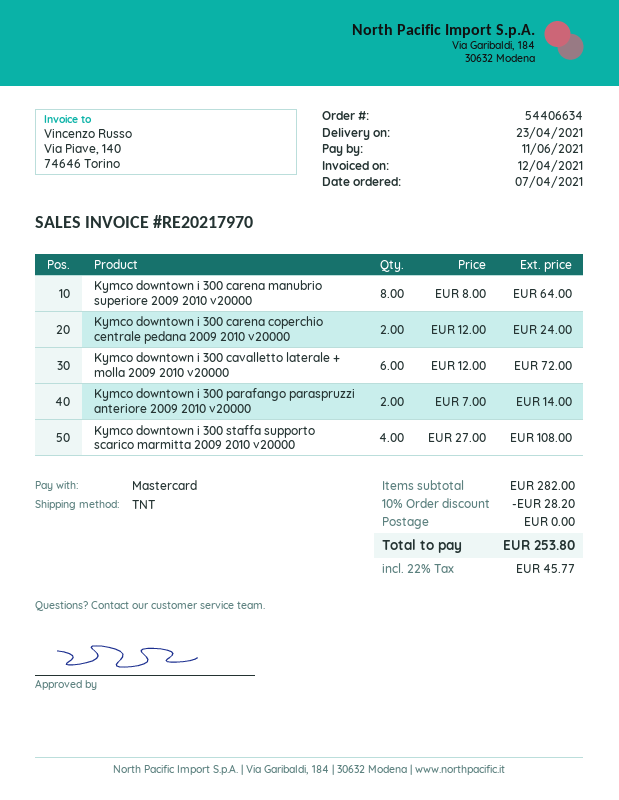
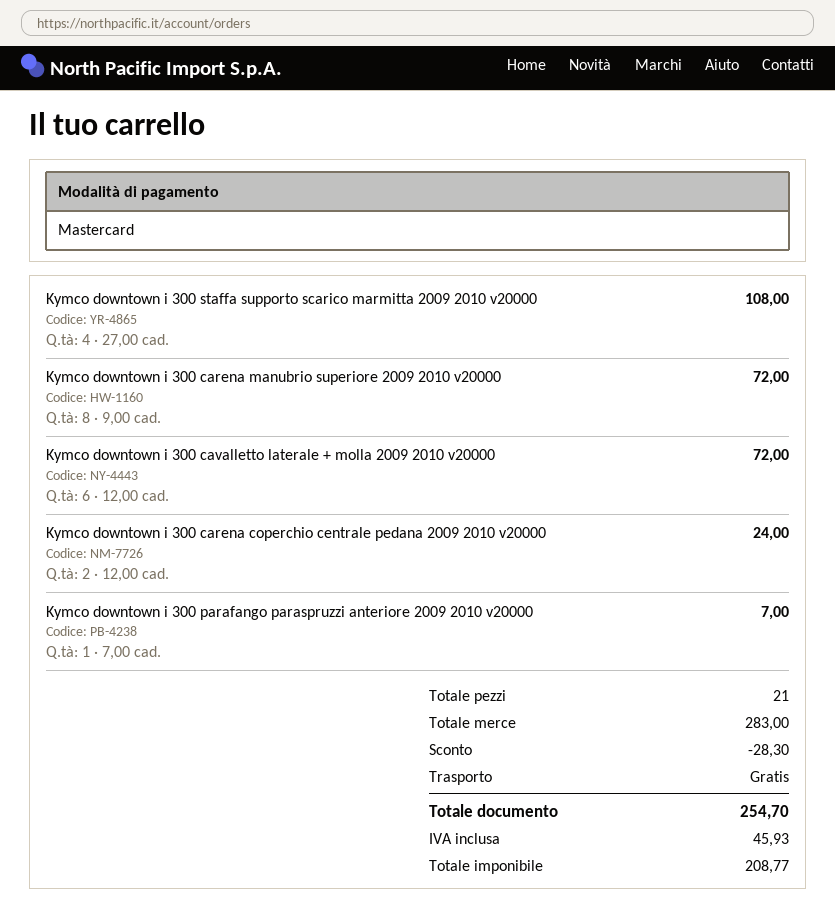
Kymco downtown i 300 carena manubrio superiore 2009 2010 v20000: 8 x 8.00 = 64.00 -> 8 x 9.00 = 72.00
Kymco downtown i 300 parafango paraspruzzi anteriore 2009 2010 v20000: 2 x 7.00 = 14.00 -> 1 x 7.00 = 7.00
subtotal: 282.00 -> 283.00
discount: 28.20 -> 28.30
tax: 45.77 -> 45.93
total: 253.80 -> 254.70

